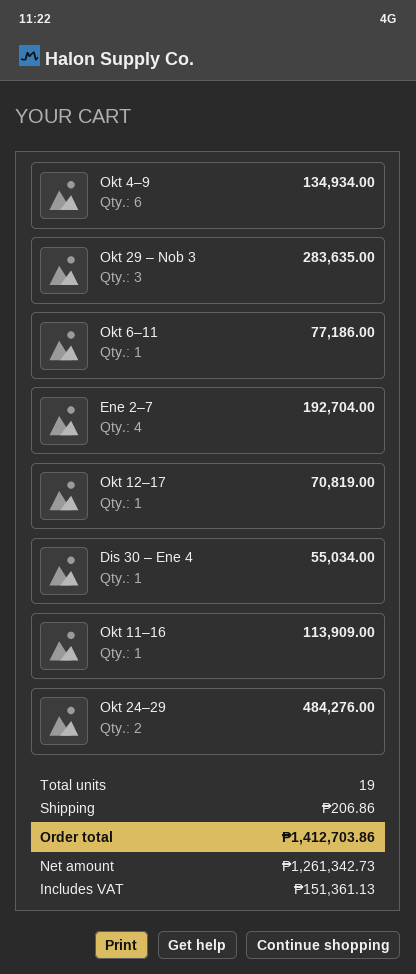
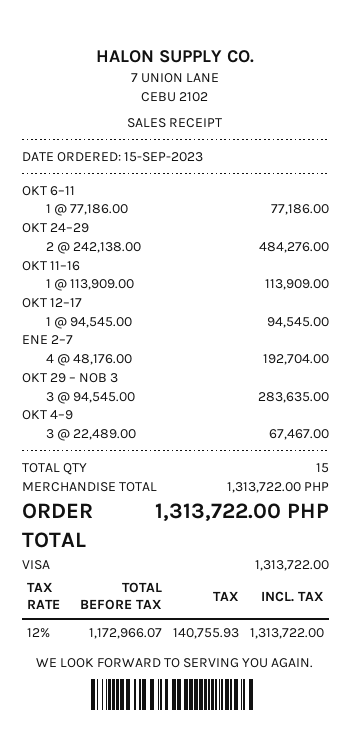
Okt 4–9: 6 for 134934.00 -> 3 for 67467.00
Okt 12–17: 1 for 70819.00 -> 1 for 94545.00
Dis 30 – Ene 4: 1 for 55034.00 -> none
total quantity: 19 -> 15
shipping: 206.86 -> none
net: 1261342.73 -> 1172966.07
tax: 151361.13 -> 140755.93
total: 1412703.86 -> 1313722.00

